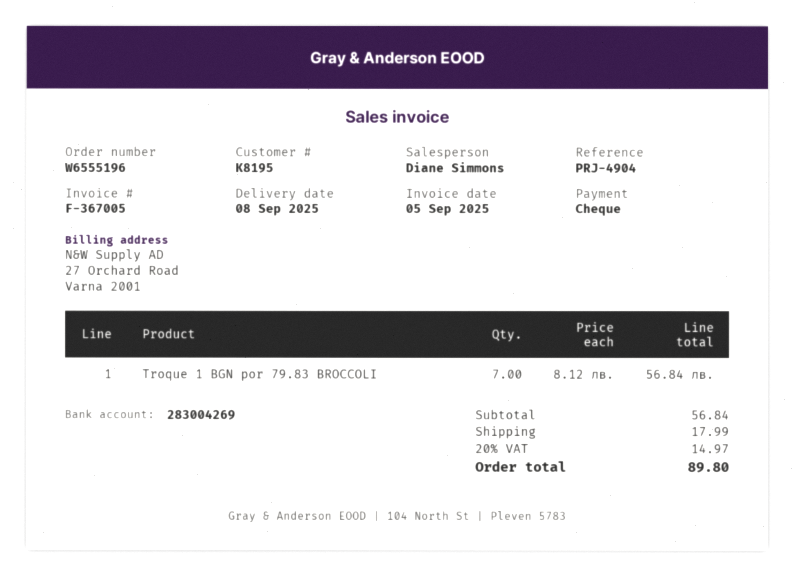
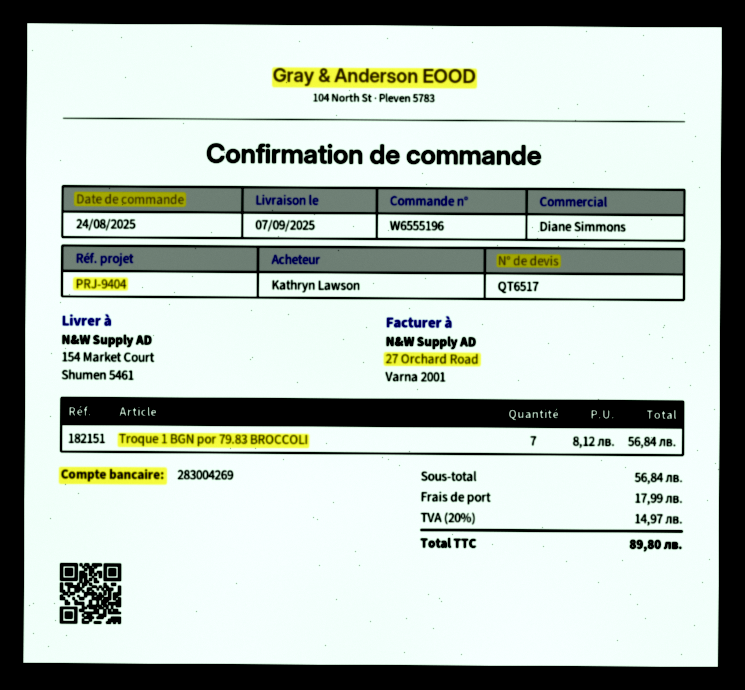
delivery date: 2025-09-08 -> 2025-09-07
reference: PRJ-4904 -> PRJ-9404

